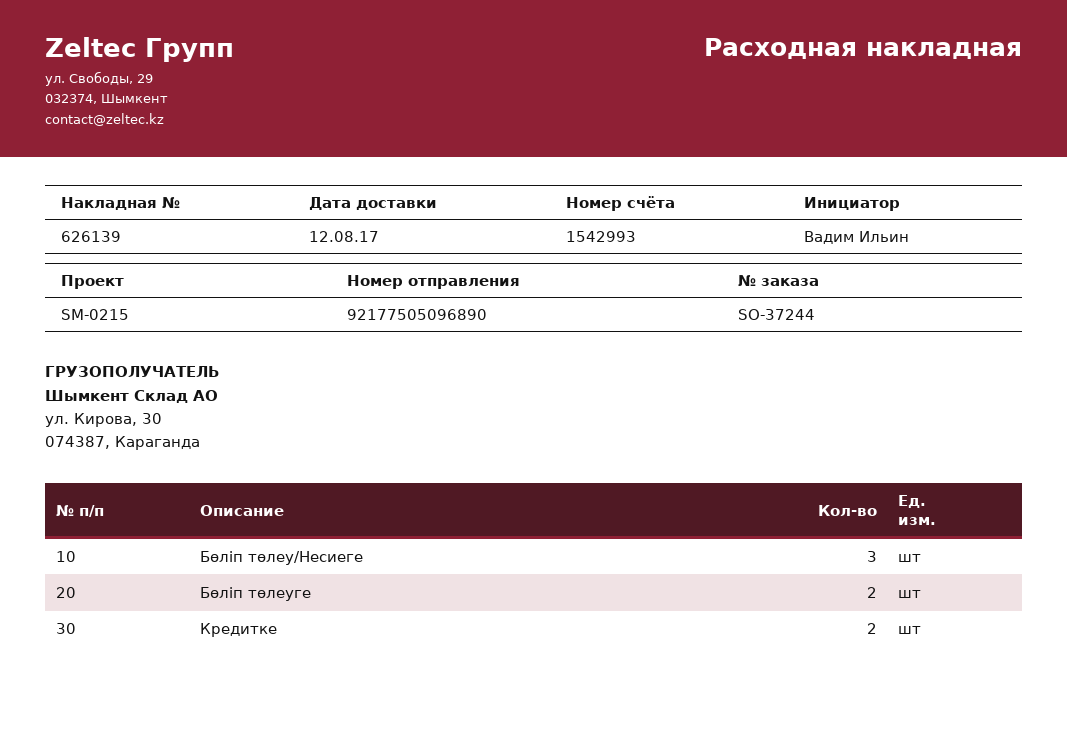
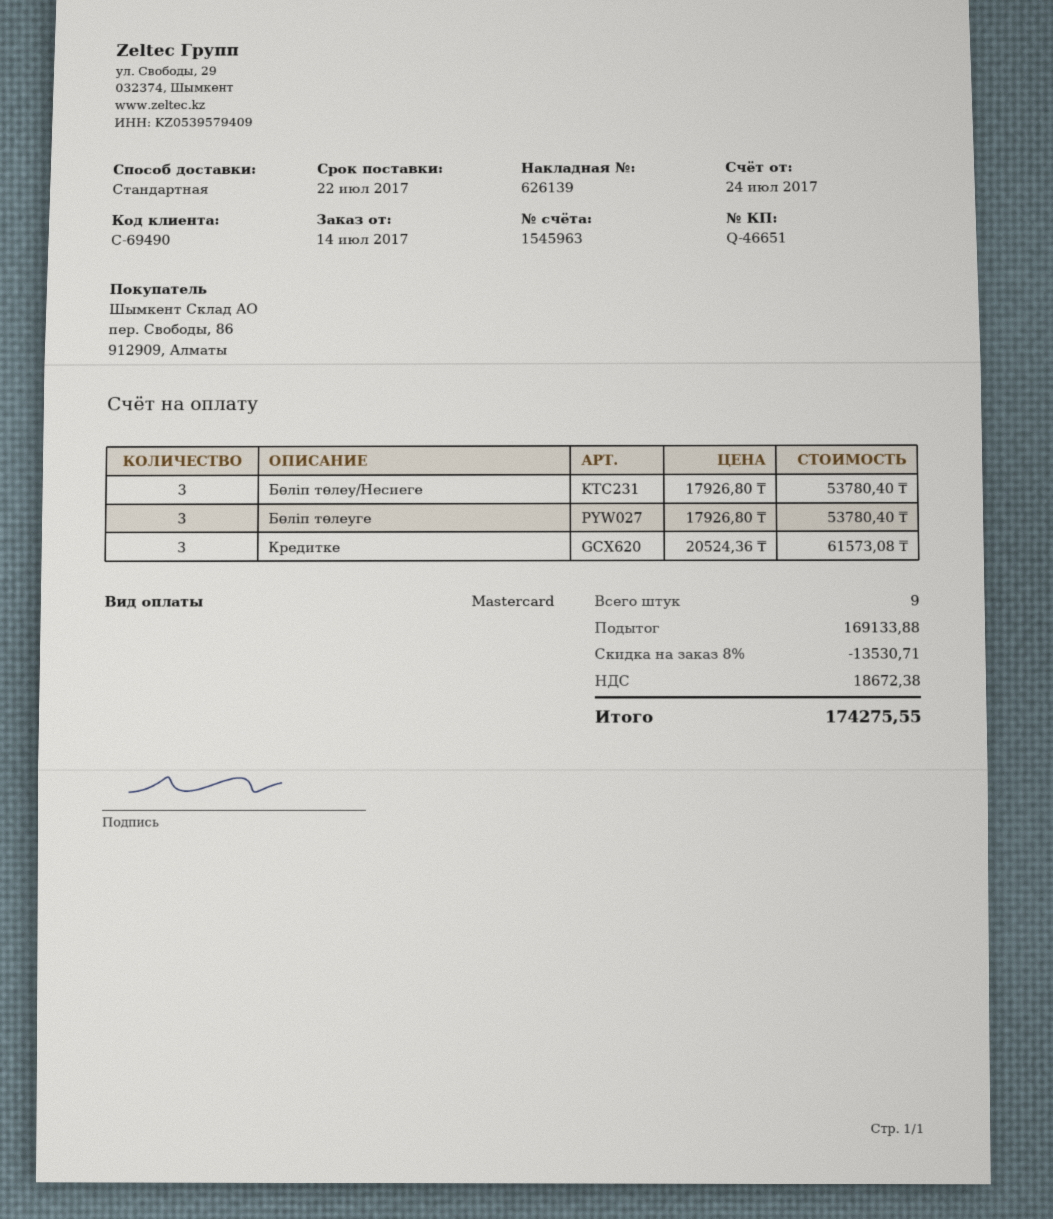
delivery date: 2017-08-12 -> 2017-07-22
invoice number: 1542993 -> 1545963
Бөліп төлеуге: 2 -> 3
Кредитке: 2 -> 3

